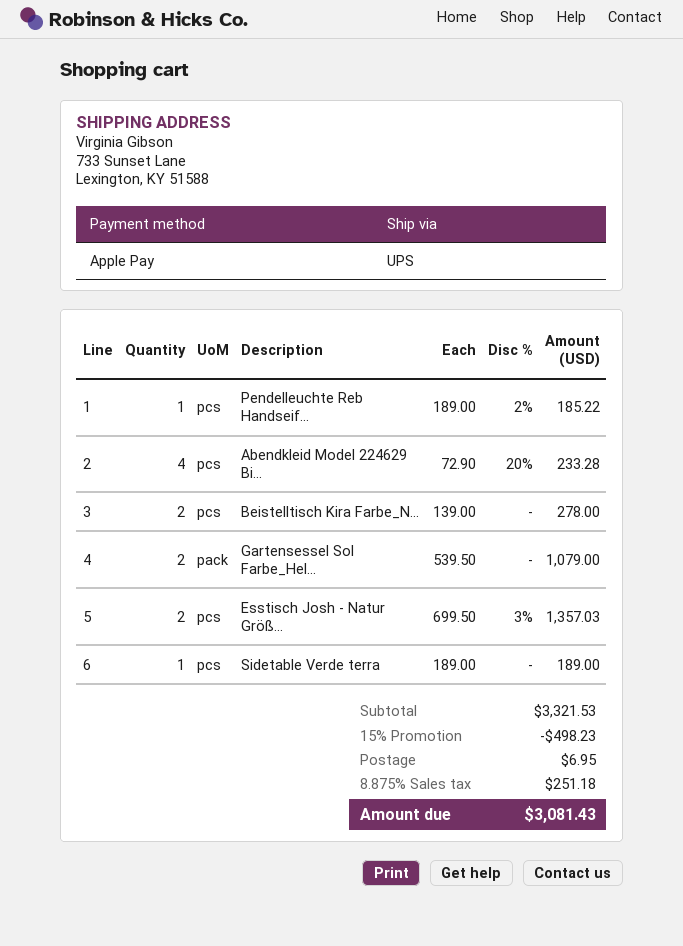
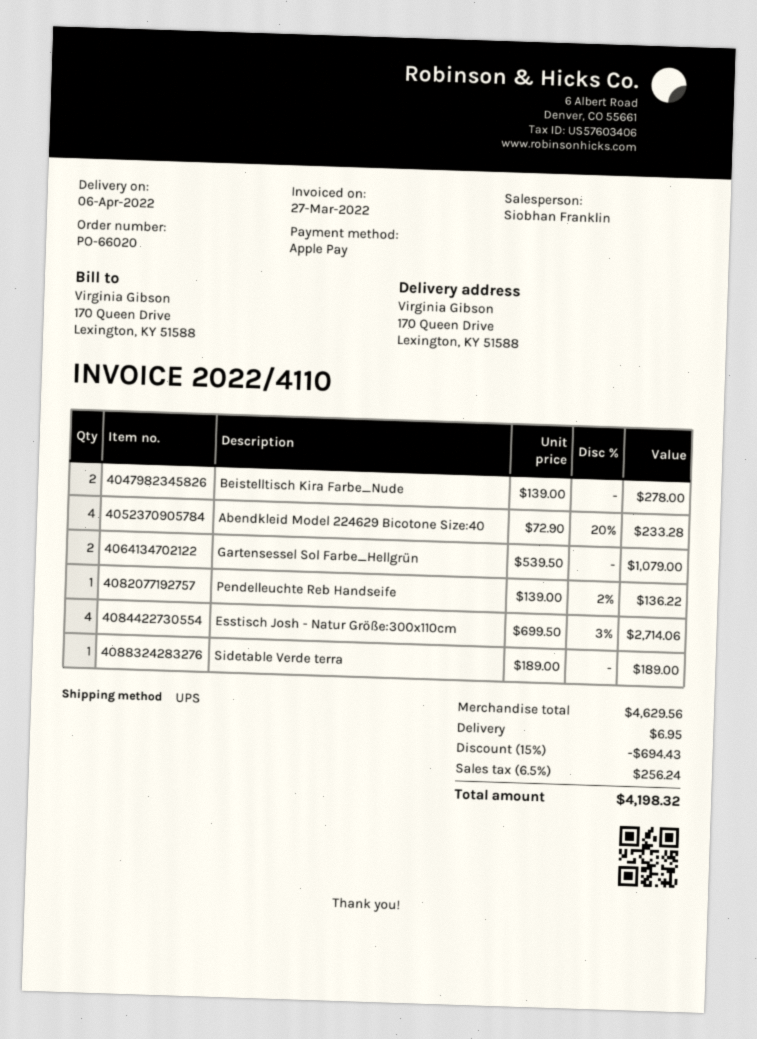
ship to: 733 Sunset Lane, Lexington, KY 51588 -> 170 Queen Drive, Lexington, KY 51588
Pendelleuchte Reb Handseif...: 1 x 189.00 - 2% = 185.22 -> 1 x 139.00 - 2% = 136.22
Esstisch Josh - Natur Größ...: 2 x 699.50 - 3% = 1357.03 -> 4 x 699.50 - 3% = 2714.06
subtotal: 3321.53 -> 4629.56
discount: 15% = 498.23 -> 15% = 694.43
tax: 8.875% = 251.18 -> 6.5% = 256.24
total: 3081.43 -> 4198.32

